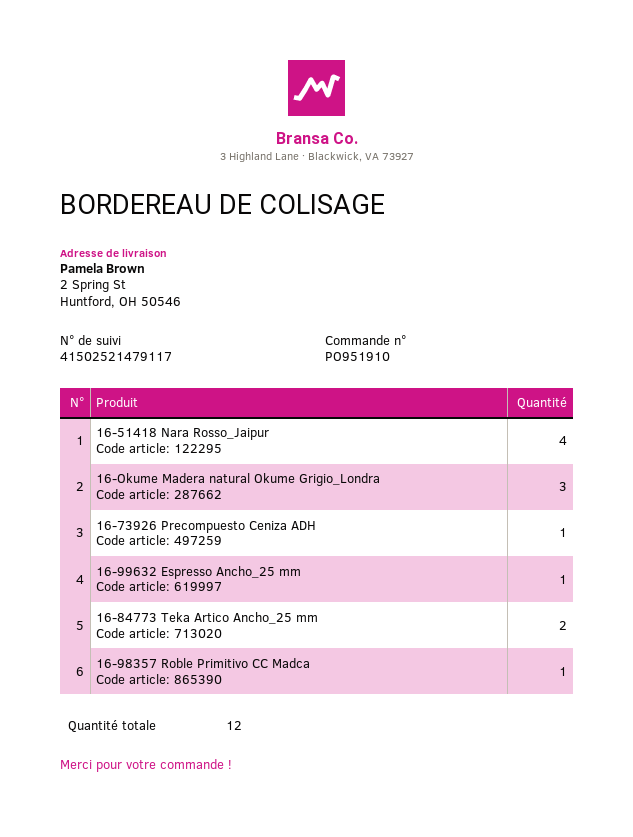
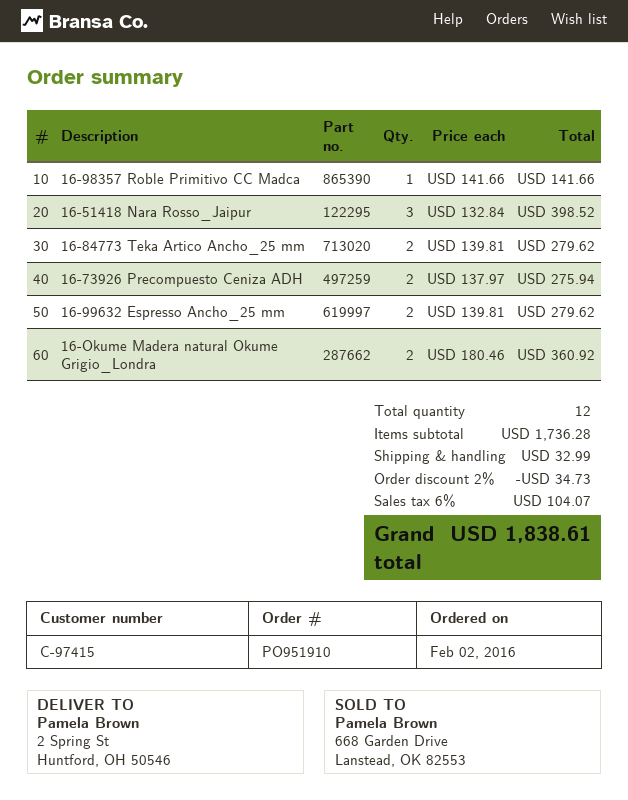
16-51418 Nara Rosso_Jaipur: 4 -> 3
16-Okume Madera natural Okume Grigio_Londra: 3 -> 2
16-73926 Precompuesto Ceniza ADH: 1 -> 2
16-99632 Espresso Ancho_25 mm: 1 -> 2

